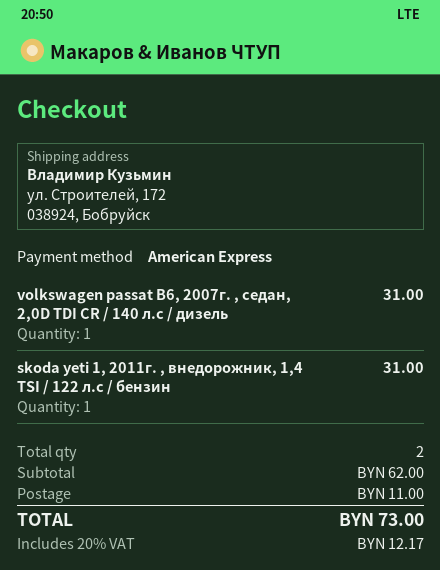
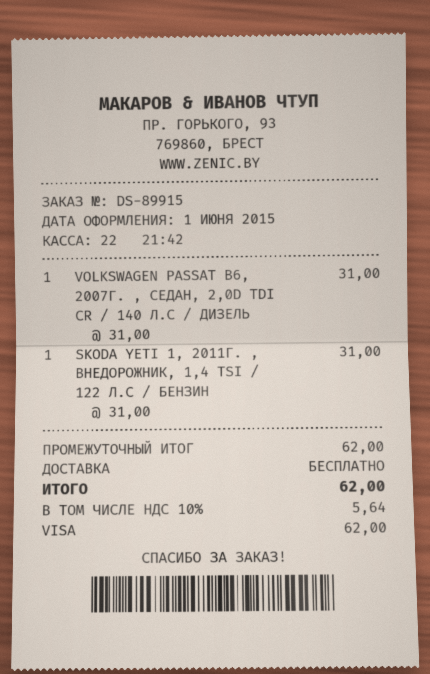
payment method: American Express -> Visa
shipping: 11.00 -> 0.00
tax: 20% = 12.17 -> 10% = 5.64
total: 73.00 -> 62.00

